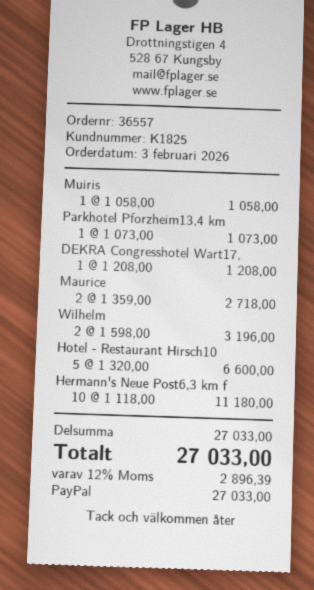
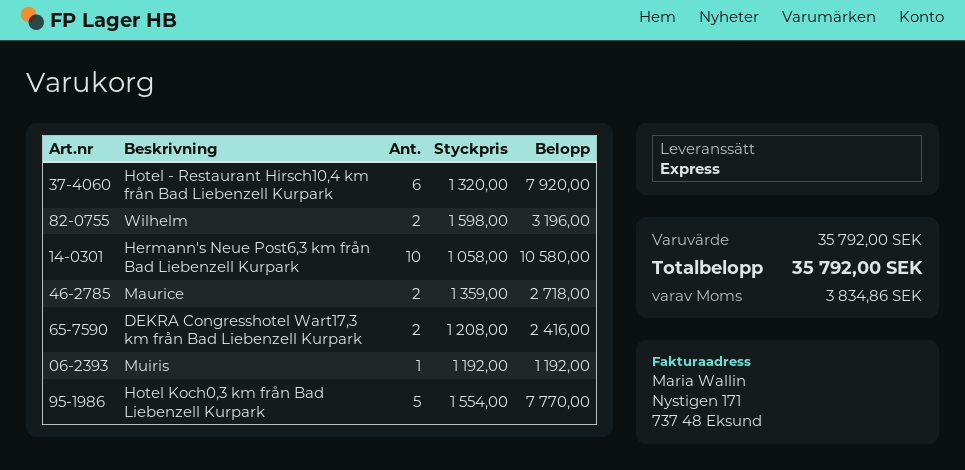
Muiris: 1 x 1058.00 = 1058.00 -> 1 x 1192.00 = 1192.00
Parkhotel Pforzheim13,4 km: 1 x 1073.00 = 1073.00 -> none
DEKRA Congresshotel Wart17,: 1 x 1208.00 = 1208.00 -> 2 x 1208.00 = 2416.00
Hotel - Restaurant Hirsch10: 5 x 1320.00 = 6600.00 -> 6 x 1320.00 = 7920.00
Hermann's Neue Post6,3 km f: 10 x 1118.00 = 11180.00 -> 10 x 1058.00 = 10580.00
Hotel Koch0,3 km från Bad Liebenzell Kurpark: none -> 5 x 1554.00 = 7770.00
subtotal: 27033.00 -> 35792.00
tax: 2896.39 -> 3834.86
total: 27033.00 -> 35792.00

